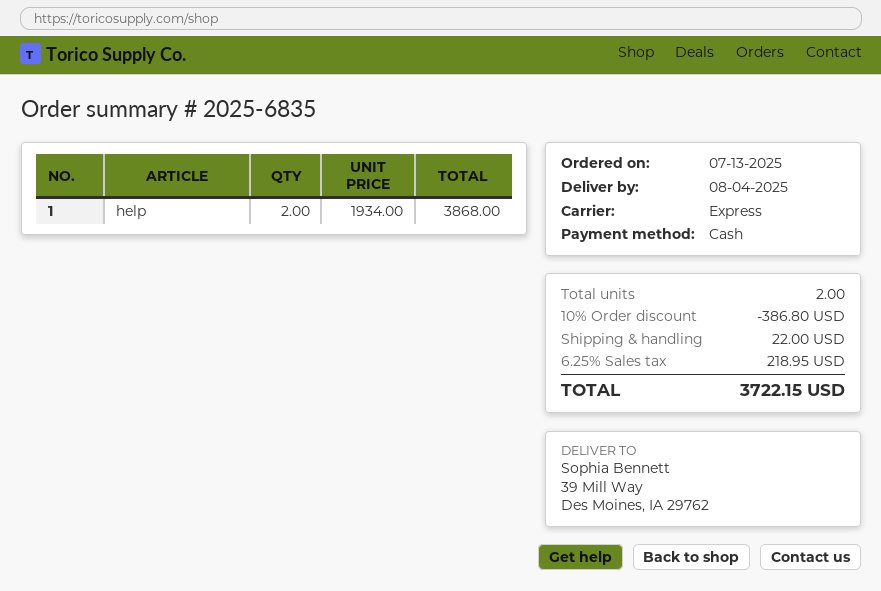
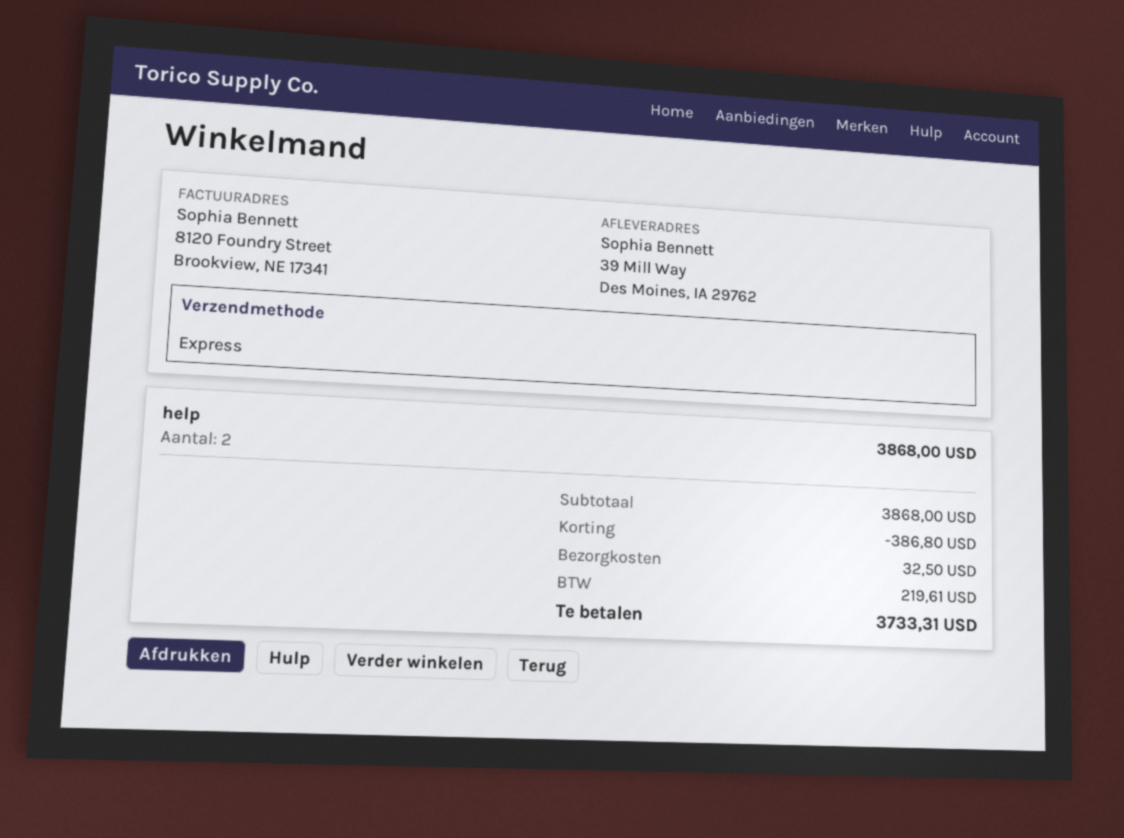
shipping: 22.00 -> 32.50
tax: 218.95 -> 219.61
total: 3722.15 -> 3733.31

